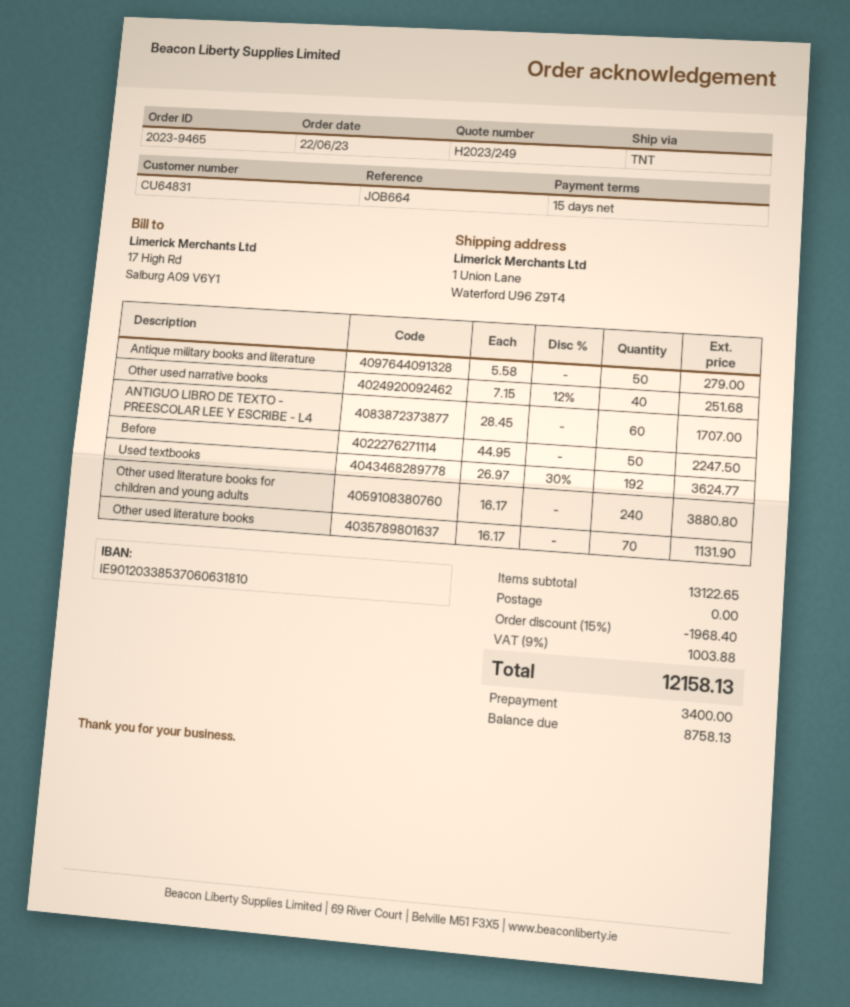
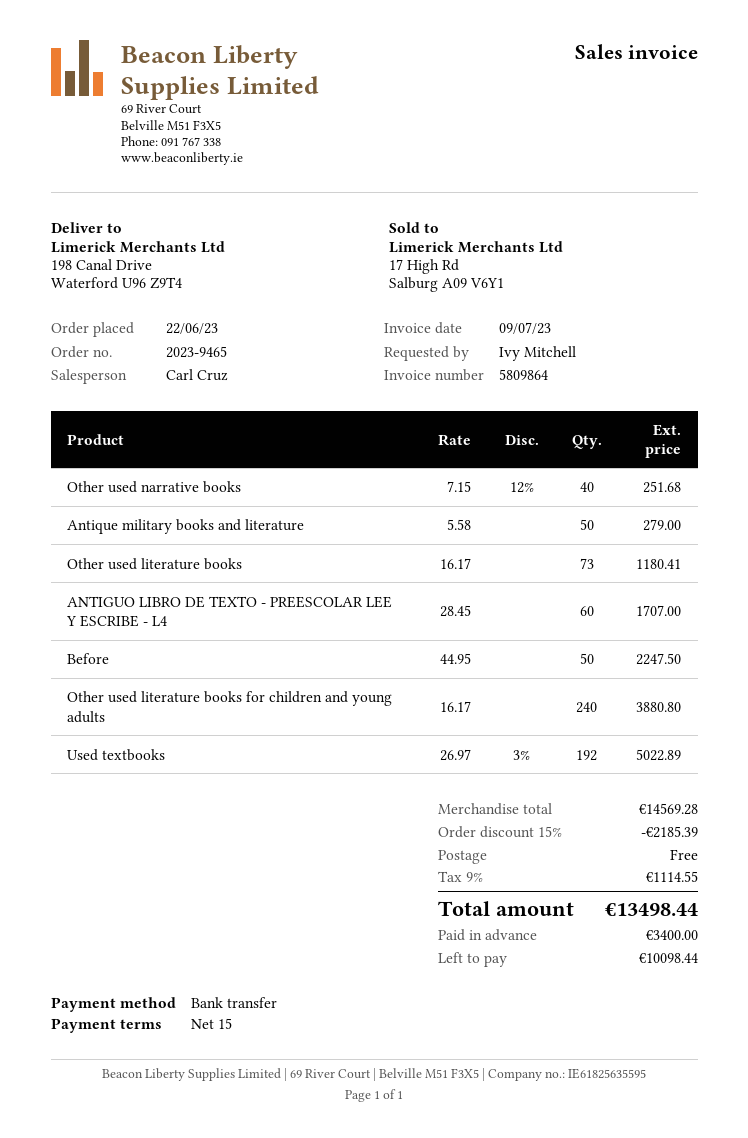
ship to: 1 Union Lane, Waterford U96 Z9T4 -> 198 Canal Drive, Waterford U96 Z9T4
Used textbooks: 192 x 26.97 - 30% = 3624.77 -> 192 x 26.97 - 3% = 5022.89
Other used literature books: 70 x 16.17 = 1131.90 -> 73 x 16.17 = 1180.41
subtotal: 13122.65 -> 14569.28
discount: 15% = 1968.40 -> 15% = 2185.39
tax: 9% = 1003.88 -> 9% = 1114.55
total: 12158.13 -> 13498.44
balance: 8758.13 -> 10098.44

